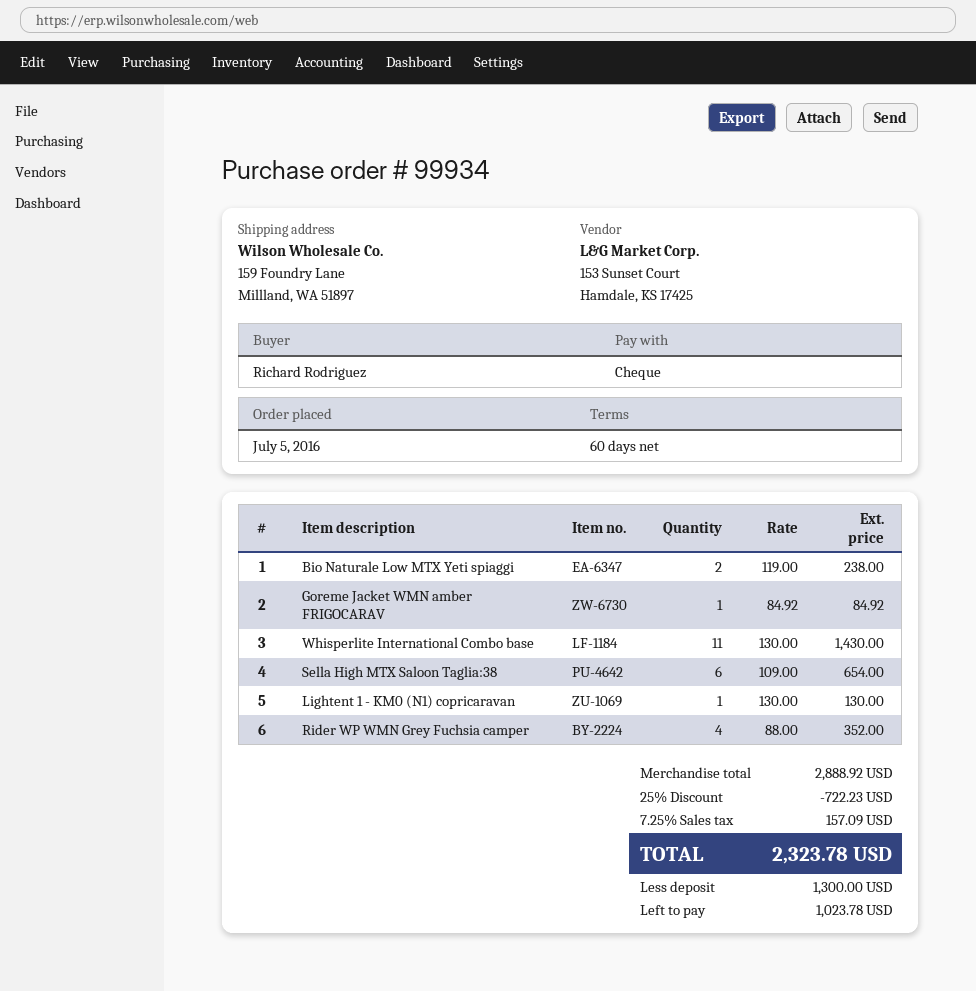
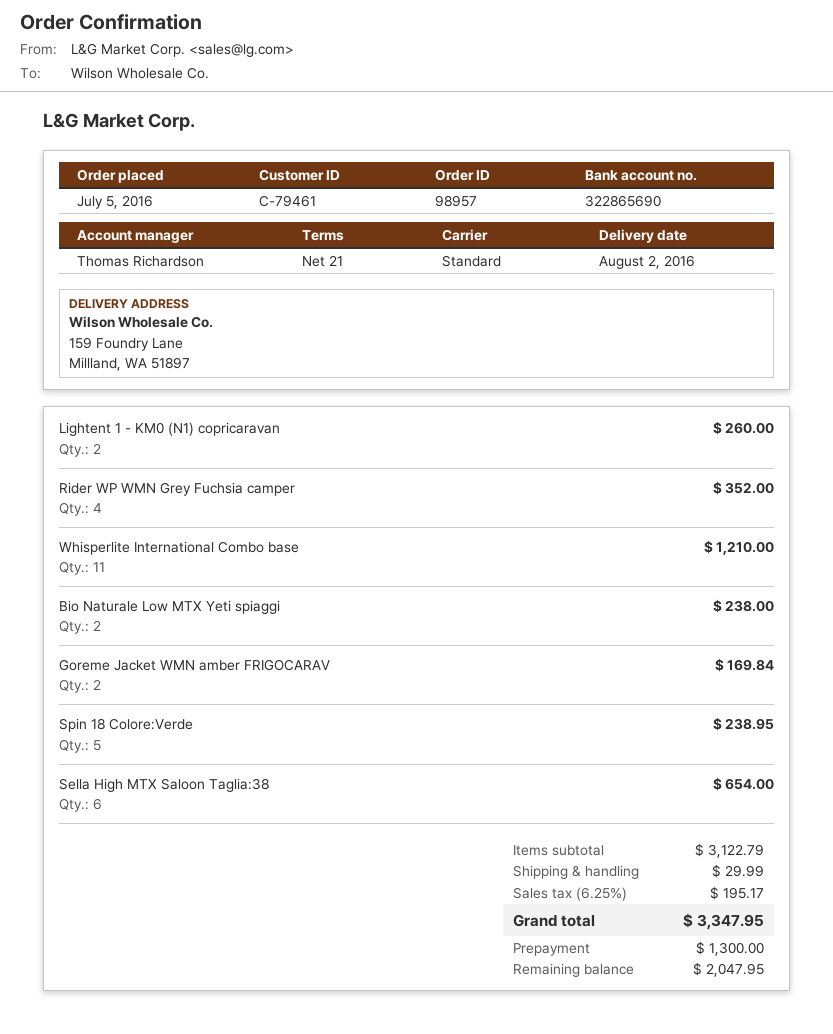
order number: 99934 -> 98957
payment terms: 60 days -> 21 days
Goreme Jacket WMN amber FRIGOCARAV: 1 for 84.92 -> 2 for 169.84
Whisperlite International Combo base: 11 for 1430.00 -> 11 for 1210.00
Lightent 1 - KM0 (N1) copricaravan: 1 for 130.00 -> 2 for 260.00
Spin 18 Colore:Verde: none -> 5 for 238.95
subtotal: 2888.92 -> 3122.79
discount: 25% = 722.23 -> none
shipping: none -> 29.99
tax: 7.25% = 157.09 -> 6.25% = 195.17
total: 2323.78 -> 3347.95
balance: 1023.78 -> 2047.95

